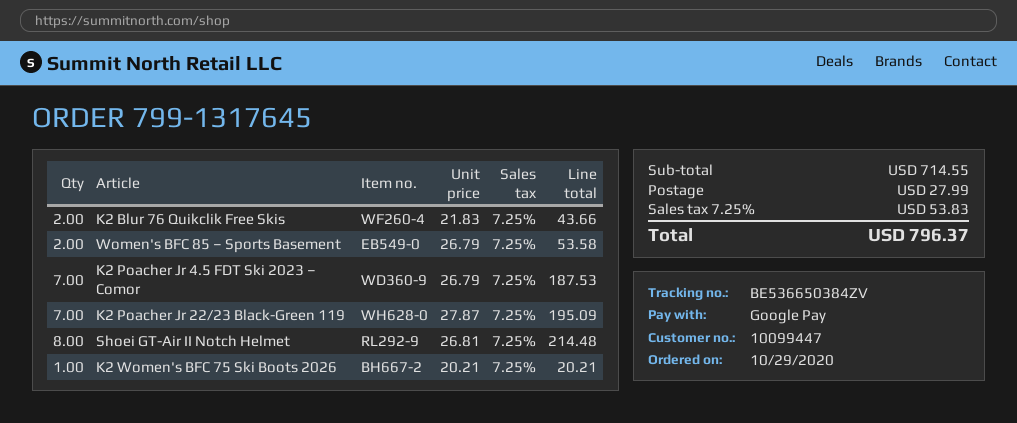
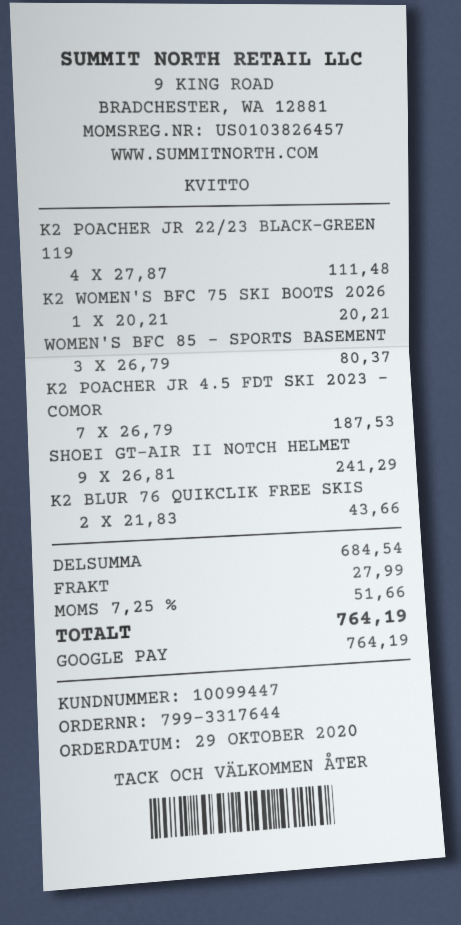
order number: 799-1317645 -> 799-3317644
Women's BFC 85 – Sports Basement: 2 x 26.79 = 53.58 -> 3 x 26.79 = 80.37
K2 Poacher Jr 22/23 Black-Green 119: 7 x 27.87 = 195.09 -> 4 x 27.87 = 111.48
Shoei GT-Air II Notch Helmet: 8 x 26.81 = 214.48 -> 9 x 26.81 = 241.29
subtotal: 714.55 -> 684.54
tax: 7.25% = 53.83 -> 7.25% = 51.66
total: 796.37 -> 764.19

